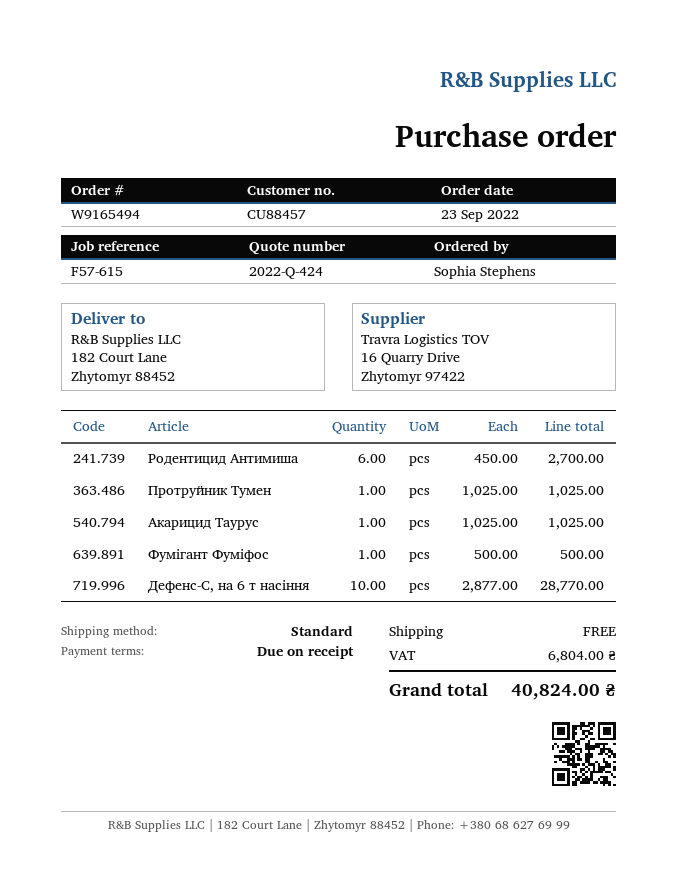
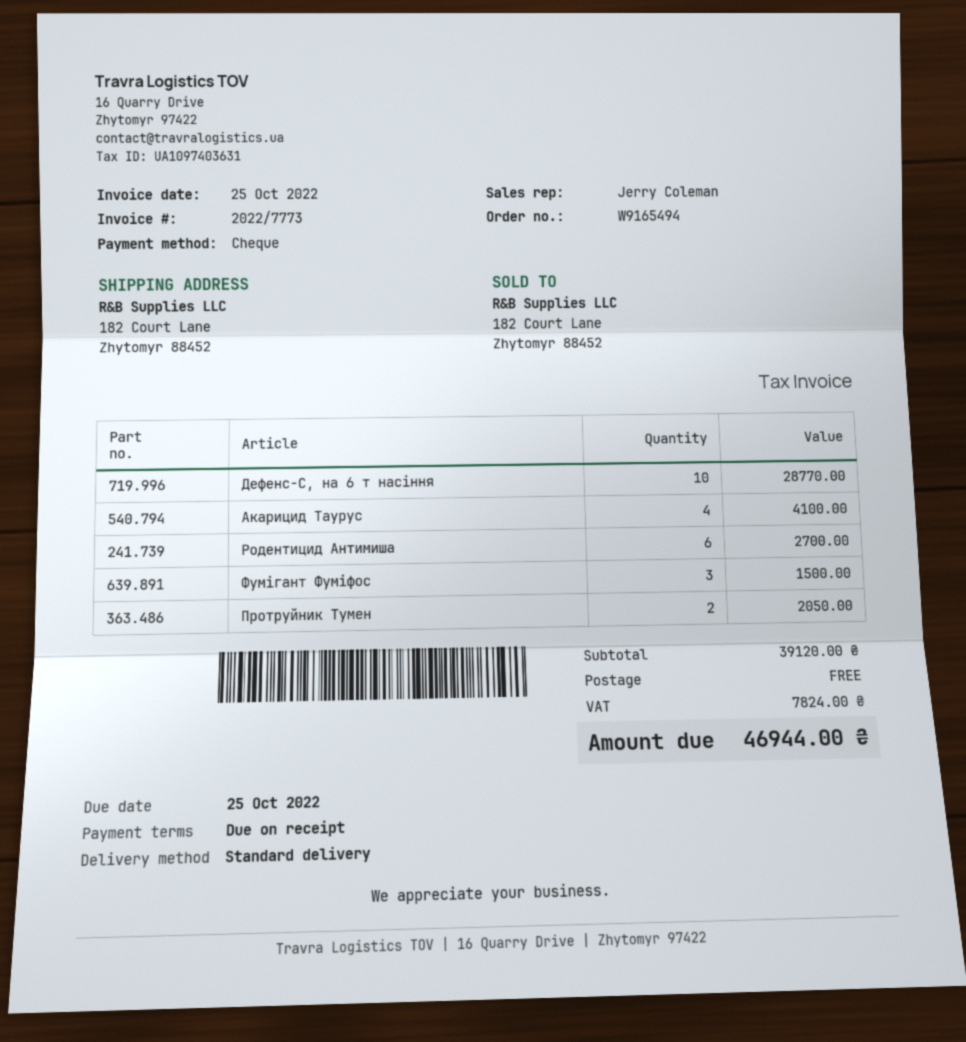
Протруйник Тумен: 1 for 1025.00 -> 2 for 2050.00
Акарицид Таурус: 1 for 1025.00 -> 4 for 4100.00
Фумігант Фуміфос: 1 for 500.00 -> 3 for 1500.00
tax: 6804.00 -> 7824.00
total: 40824.00 -> 46944.00

